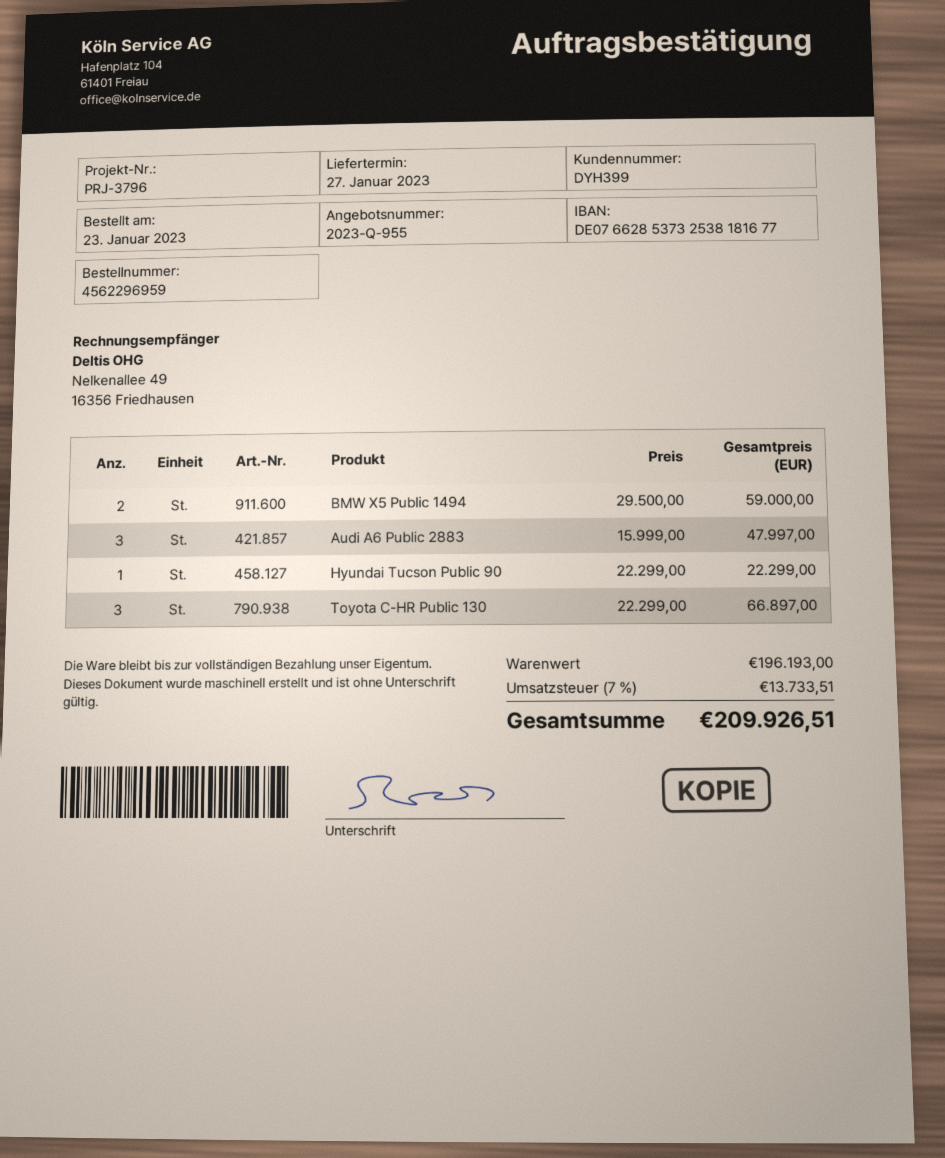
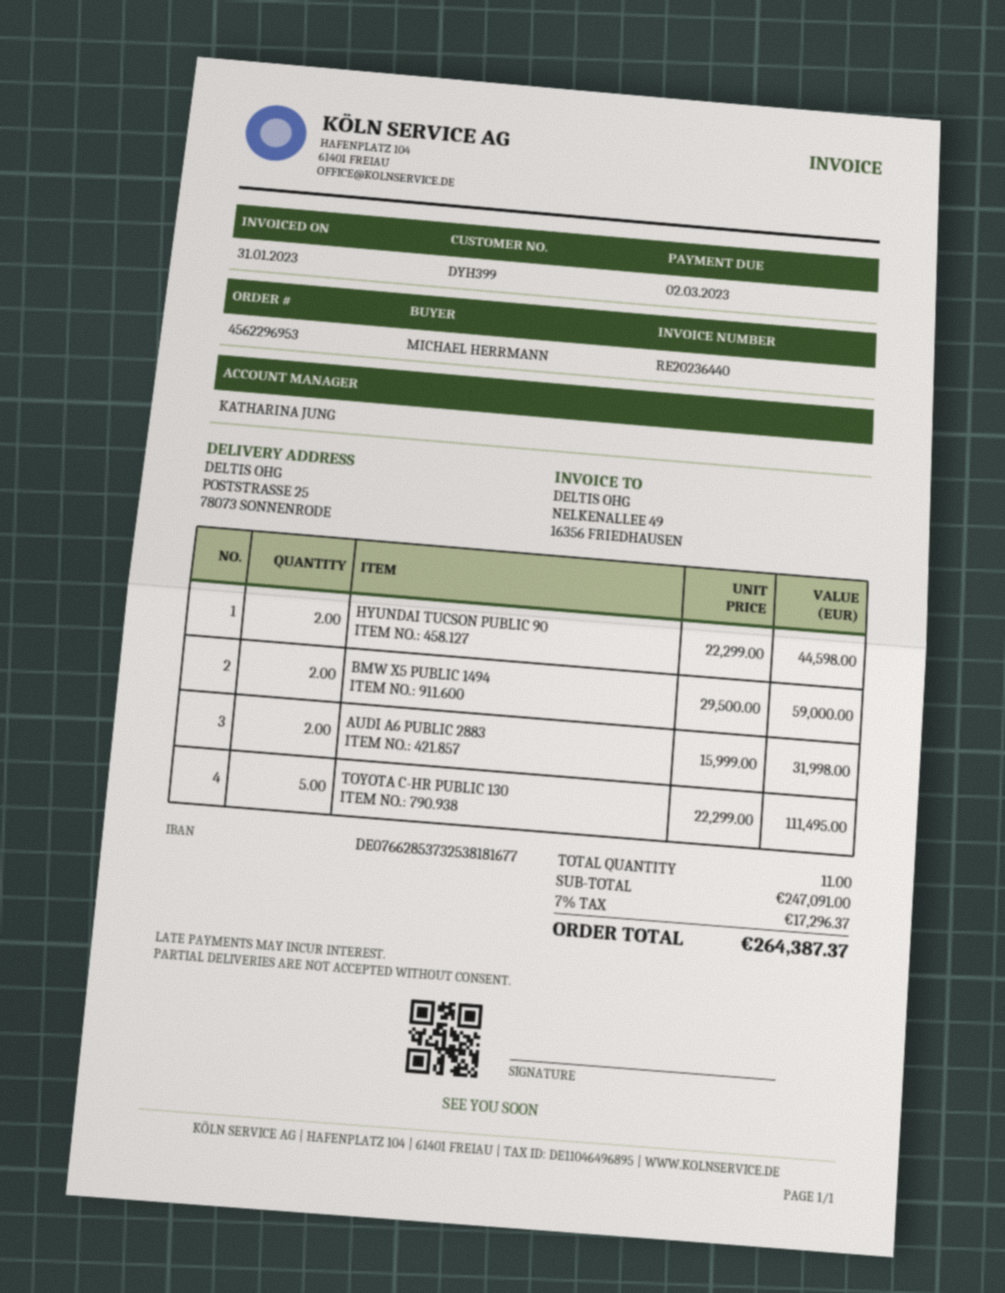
order number: 4562296959 -> 4562296953
Audi A6 Public 2883: 3 x 15999.00 = 47997.00 -> 2 x 15999.00 = 31998.00
Hyundai Tucson Public 90: 1 x 22299.00 = 22299.00 -> 2 x 22299.00 = 44598.00
Toyota C-HR Public 130: 3 x 22299.00 = 66897.00 -> 5 x 22299.00 = 111495.00
subtotal: 196193.00 -> 247091.00
tax: 7% = 13733.51 -> 7% = 17296.37
total: 209926.51 -> 264387.37

